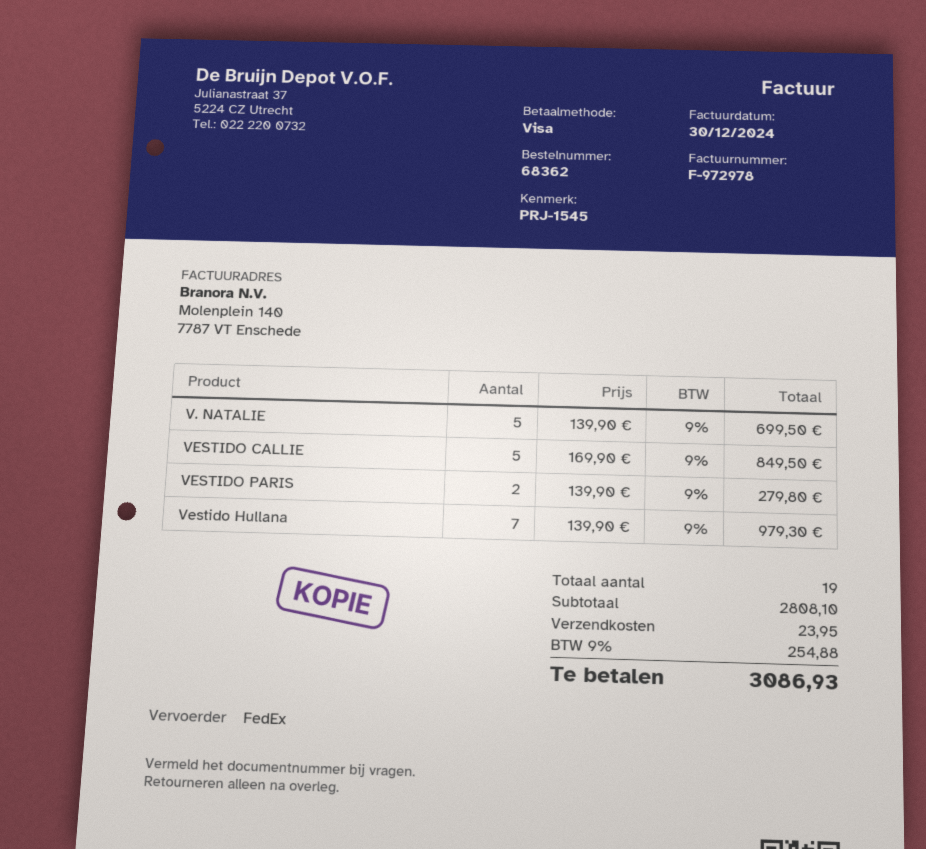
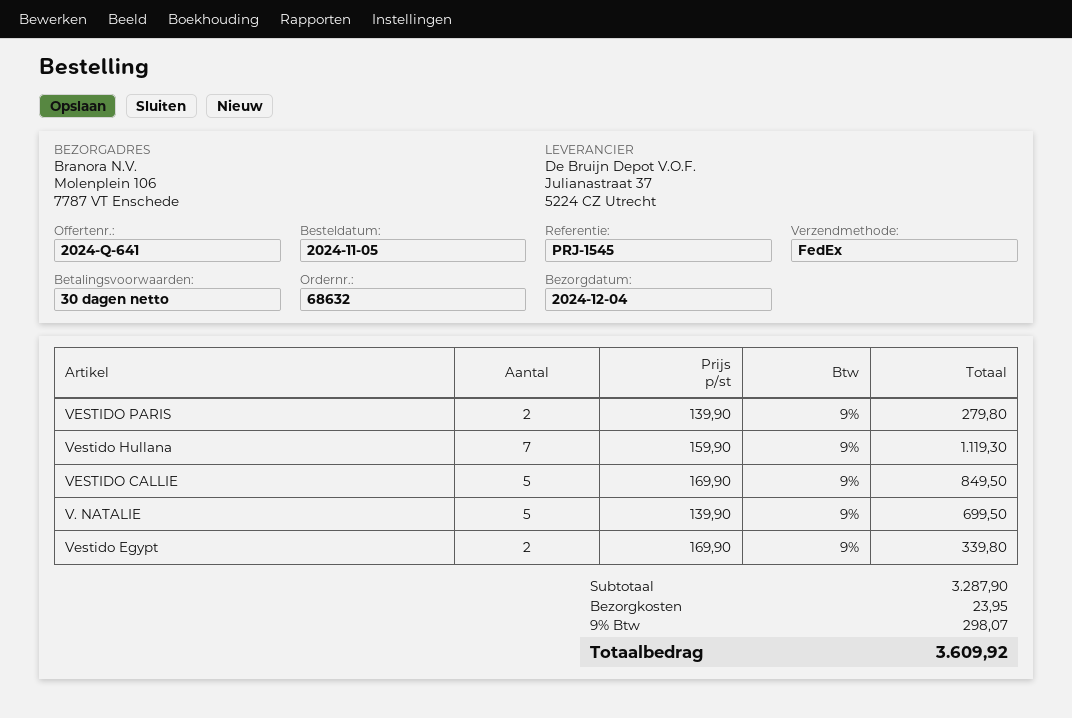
order number: 68362 -> 68632
Vestido Hullana: 7 x 139.90 = 979.30 -> 7 x 159.90 = 1119.30
Vestido Egypt: none -> 2 x 169.90 = 339.80
subtotal: 2808.10 -> 3287.90
tax: 9% = 254.88 -> 9% = 298.07
total: 3086.93 -> 3609.92

